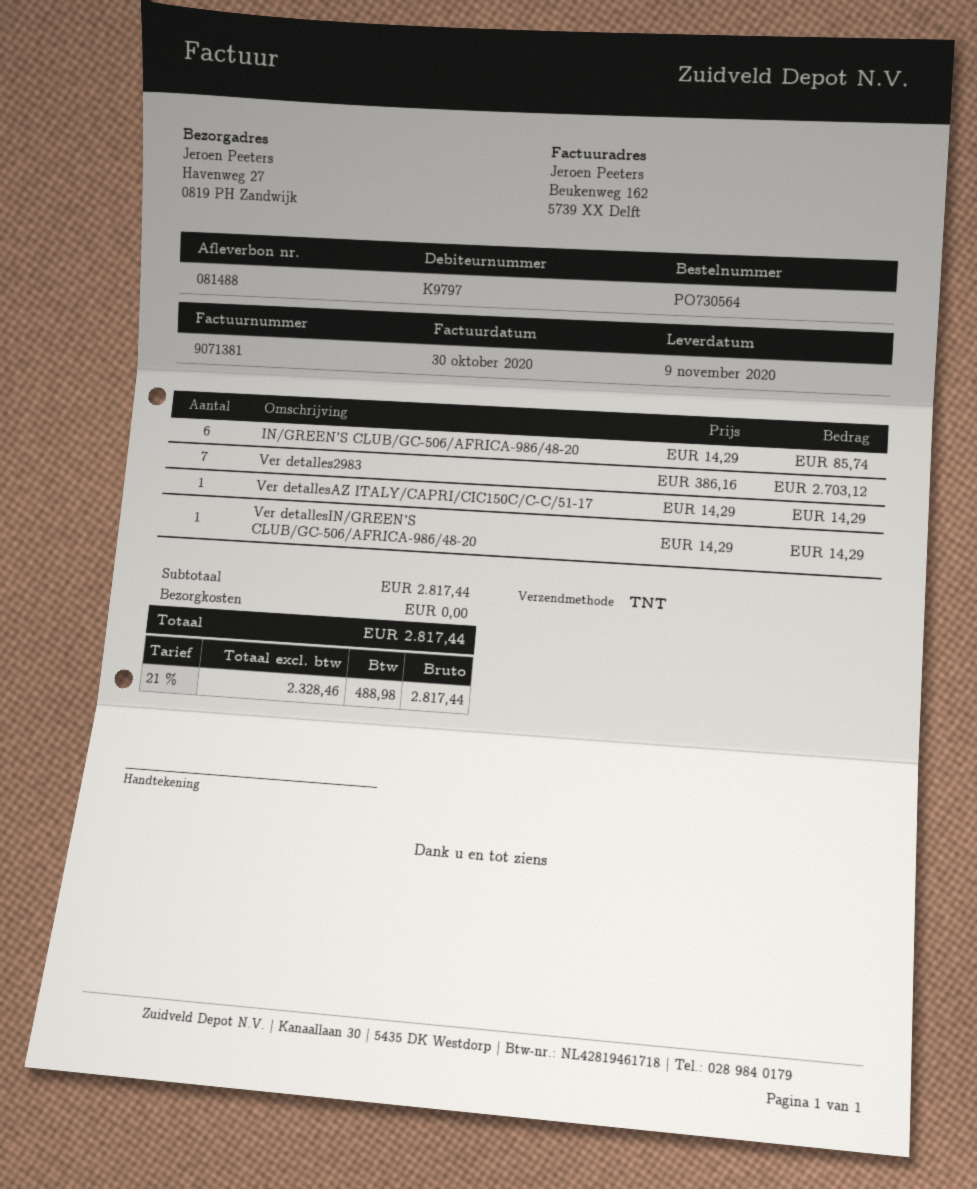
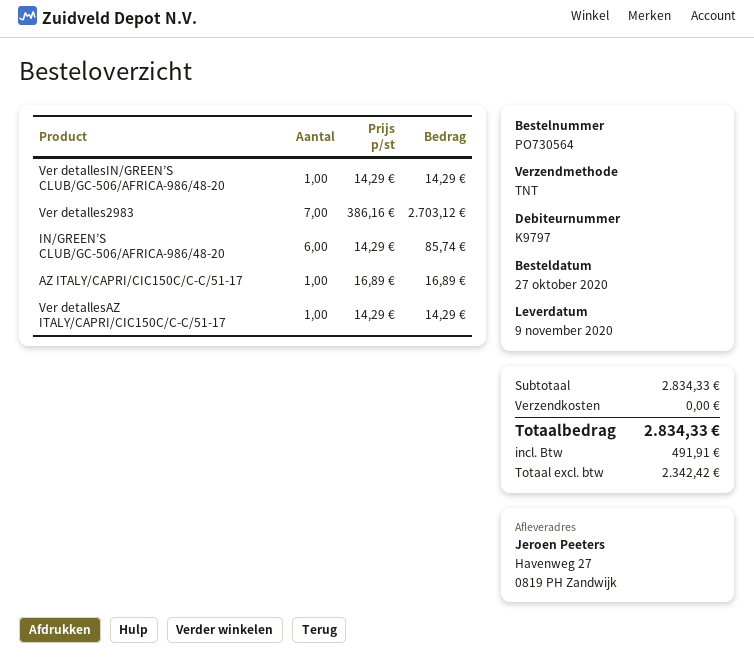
AZ ITALY/CAPRI/CIC150C/C-C/51-17: none -> 1 x 16.89 = 16.89
subtotal: 2817.44 -> 2834.33
net: 2328.46 -> 2342.42
tax: 488.98 -> 491.91
total: 2817.44 -> 2834.33

